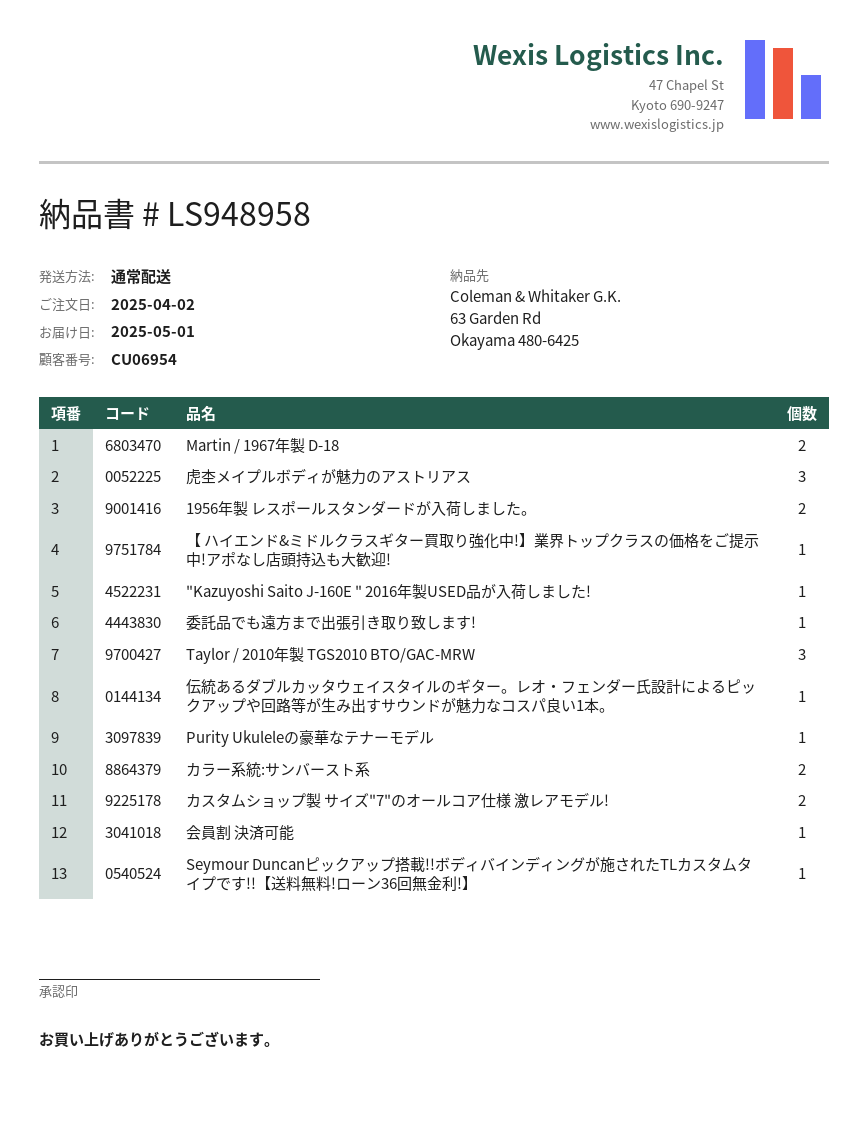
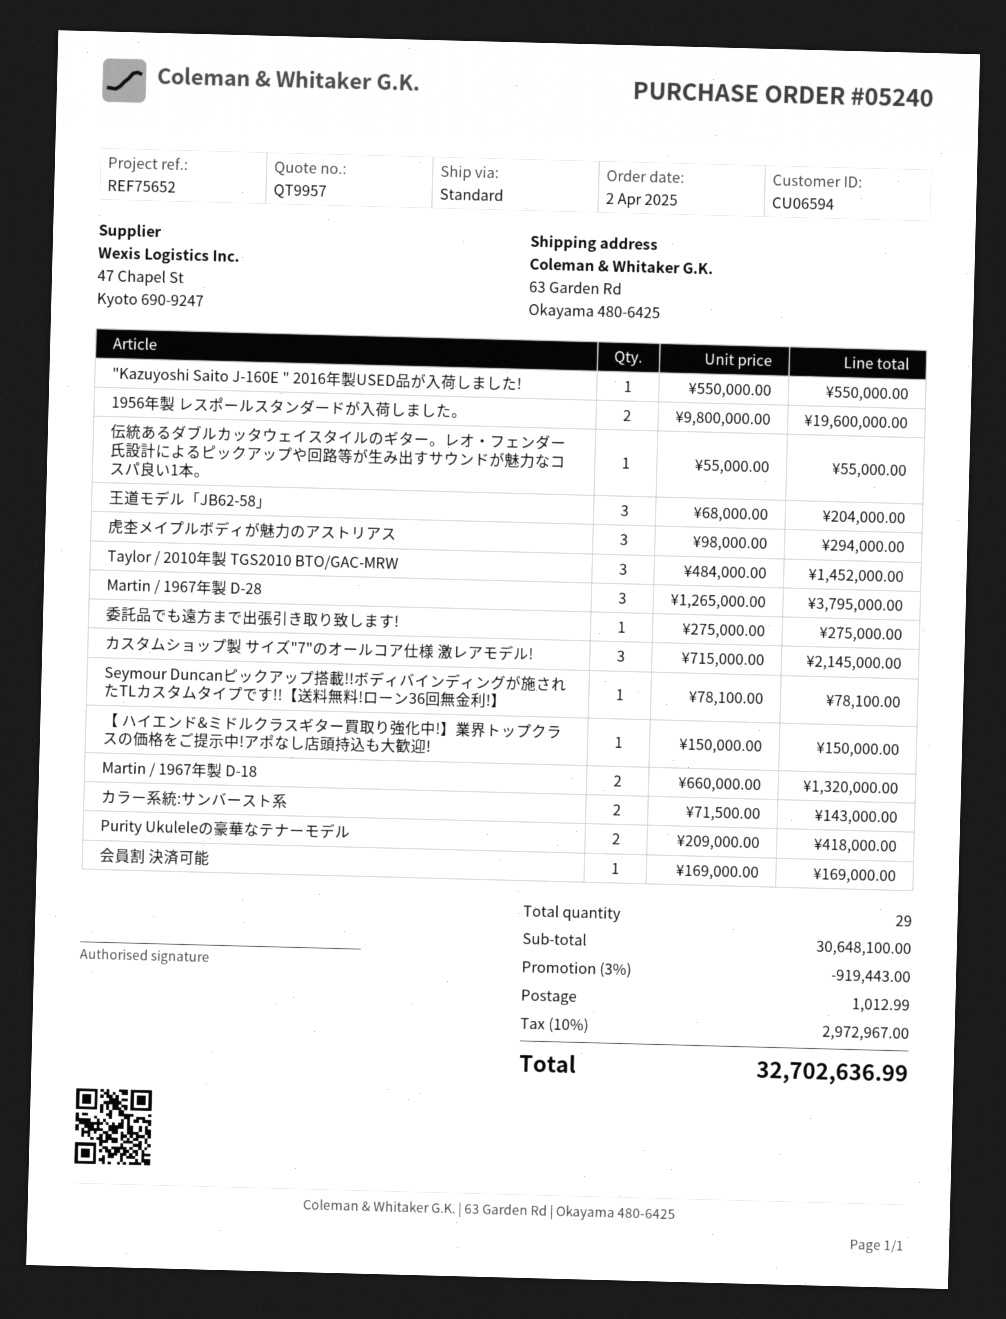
customer number: CU06954 -> CU06594
Purity Ukuleleの豪華なテナーモデル: 1 -> 2
カスタムショップ製 サイズ"7"のオールコア仕様 激レアモデル!: 2 -> 3
王道モデル「JB62-58」: none -> 3
Martin / 1967年製 D-28: none -> 3

